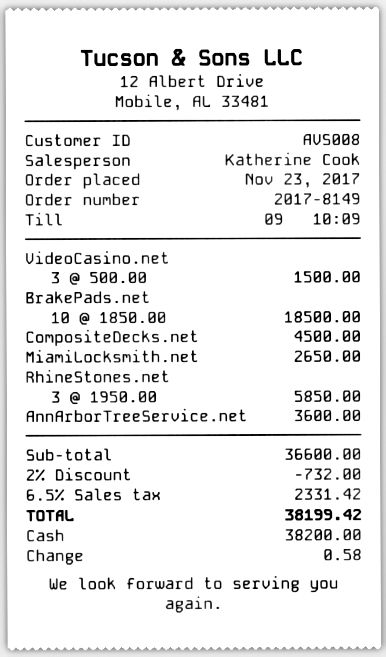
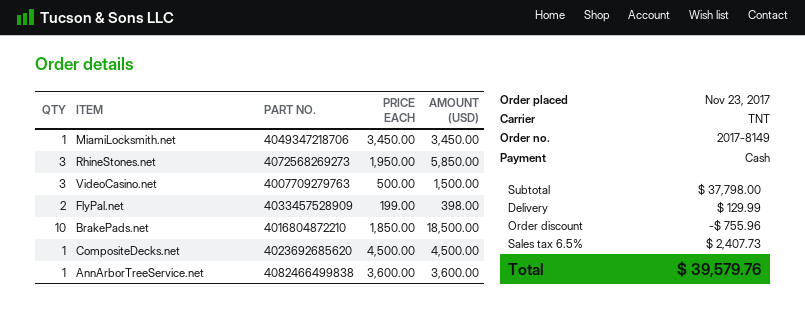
MiamiLocksmith.net: 1 x 2650.00 = 2650.00 -> 1 x 3450.00 = 3450.00
FlyPal.net: none -> 2 x 199.00 = 398.00
subtotal: 36600.00 -> 37798.00
discount: 732.00 -> 755.96
shipping: none -> 129.99
tax: 6.5% = 2331.42 -> 6.5% = 2407.73
total: 38199.42 -> 39579.76

